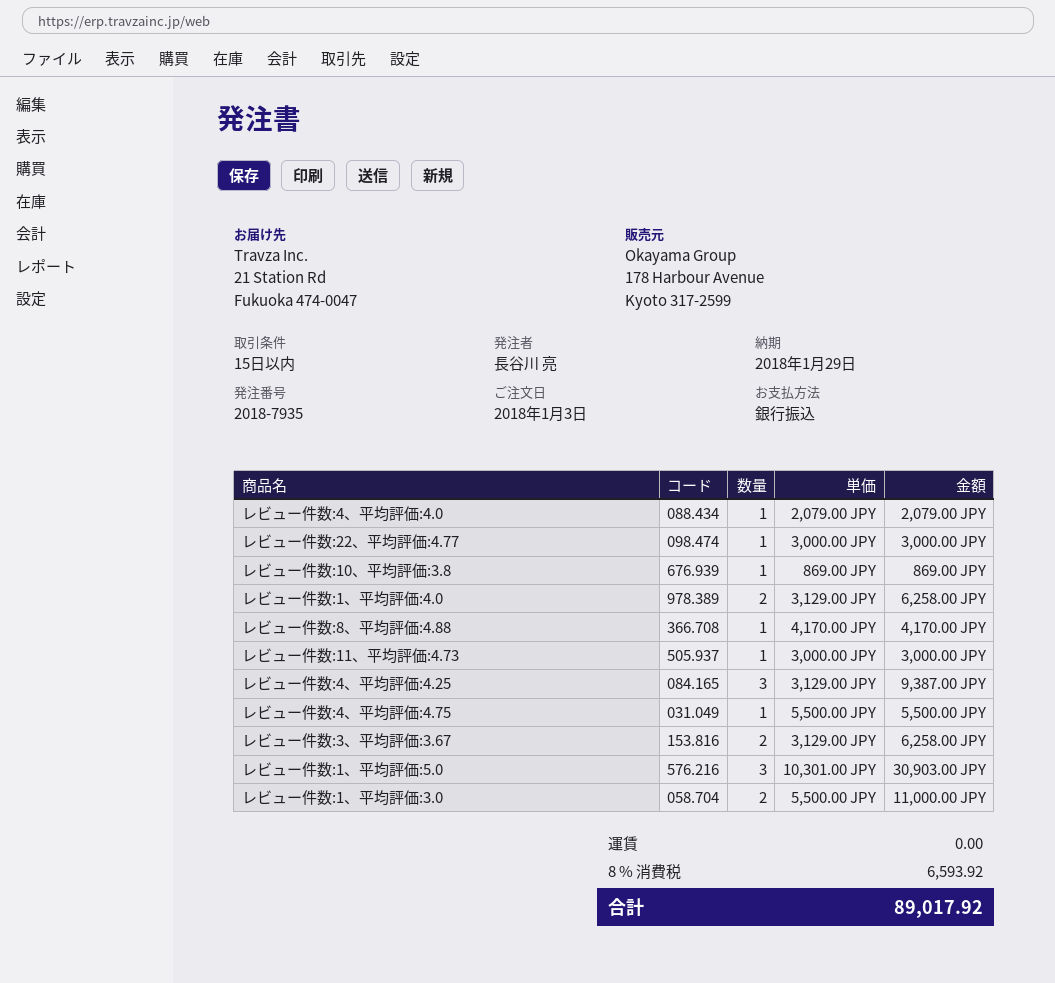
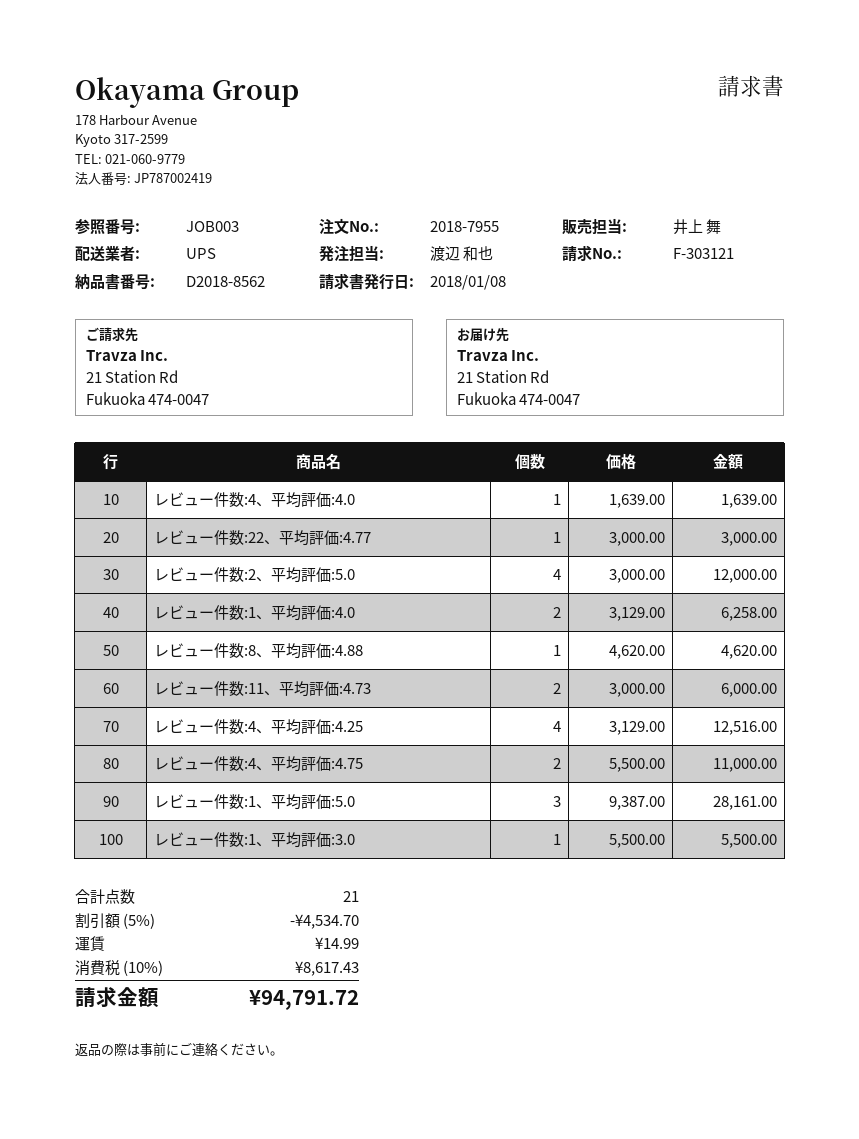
order number: 2018-7935 -> 2018-7955
ordered by: 長谷川 亮 -> 渡辺 和也
レビュー件数:4、平均評価:4.0: 1 x 2079.00 = 2079.00 -> 1 x 1639.00 = 1639.00
レビュー件数:10、平均評価:3.8: 1 x 869.00 = 869.00 -> none
レビュー件数:8、平均評価:4.88: 1 x 4170.00 = 4170.00 -> 1 x 4620.00 = 4620.00
レビュー件数:11、平均評価:4.73: 1 x 3000.00 = 3000.00 -> 2 x 3000.00 = 6000.00
レビュー件数:4、平均評価:4.25: 3 x 3129.00 = 9387.00 -> 4 x 3129.00 = 12516.00
レビュー件数:4、平均評価:4.75: 1 x 5500.00 = 5500.00 -> 2 x 5500.00 = 11000.00
レビュー件数:3、平均評価:3.67: 2 x 3129.00 = 6258.00 -> none
レビュー件数:1、平均評価:5.0: 3 x 10301.00 = 30903.00 -> 3 x 9387.00 = 28161.00
レビュー件数:1、平均評価:3.0: 2 x 5500.00 = 11000.00 -> 1 x 5500.00 = 5500.00
レビュー件数:2、平均評価:5.0: none -> 4 x 3000.00 = 12000.00
discount: none -> 5% = 4534.70
shipping: 0.00 -> 14.99
tax: 8% = 6593.92 -> 10% = 8617.43
total: 89017.92 -> 94791.72

